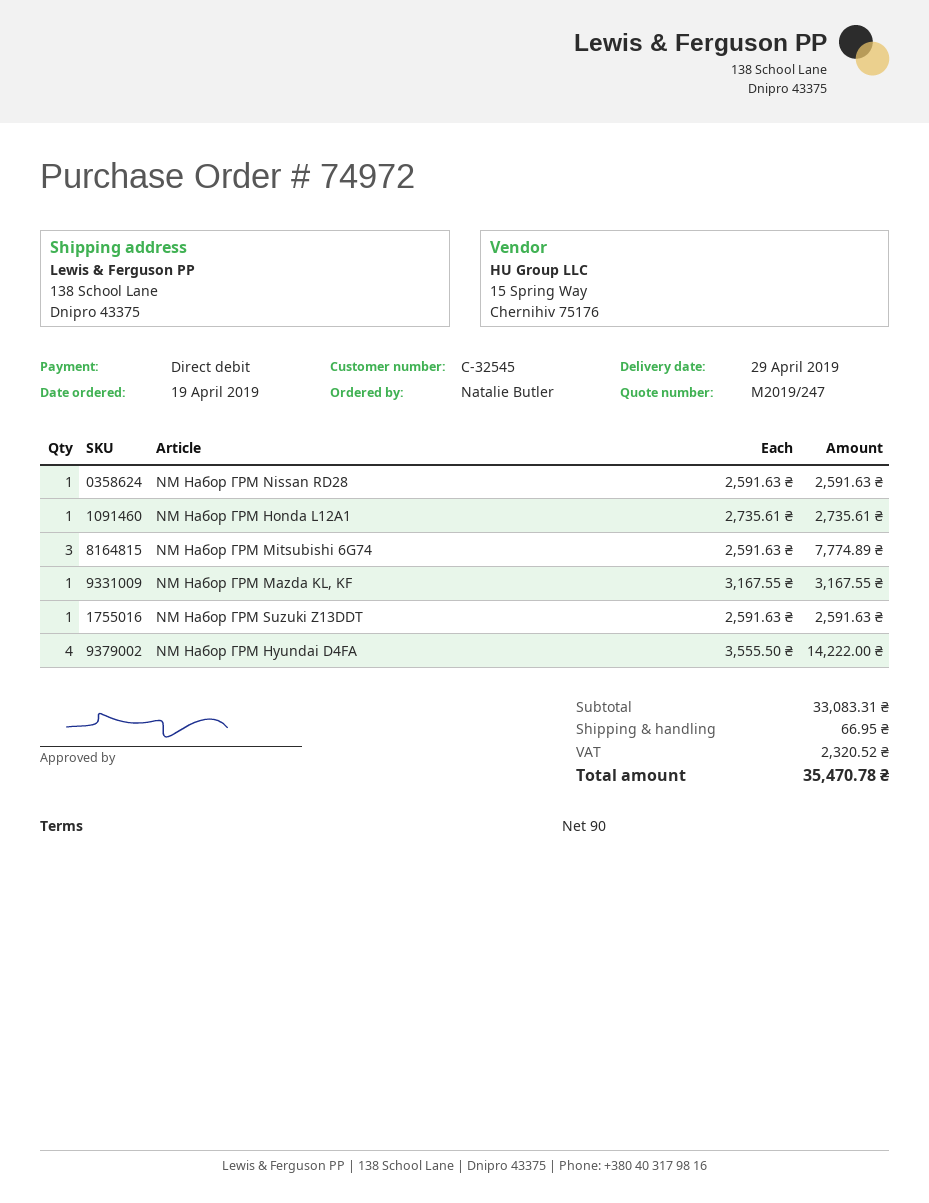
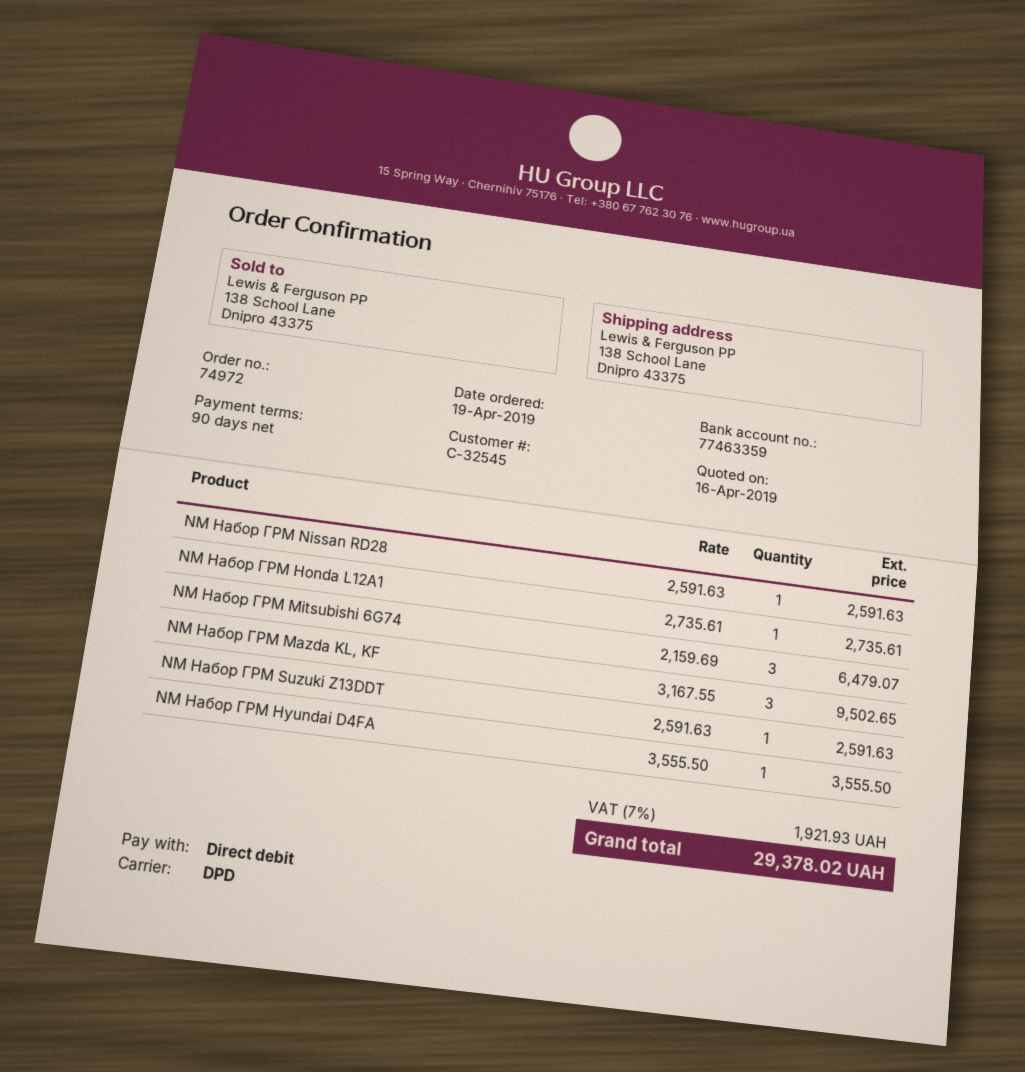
NM Набор ГРМ Mitsubishi 6G74: 3 x 2591.63 = 7774.89 -> 3 x 2159.69 = 6479.07
NM Набор ГРМ Mazda KL, KF: 1 x 3167.55 = 3167.55 -> 3 x 3167.55 = 9502.65
NM Набор ГРМ Hyundai D4FA: 4 x 3555.50 = 14222.00 -> 1 x 3555.50 = 3555.50
shipping: 66.95 -> none
tax: 2320.52 -> 1921.93
total: 35470.78 -> 29378.02

